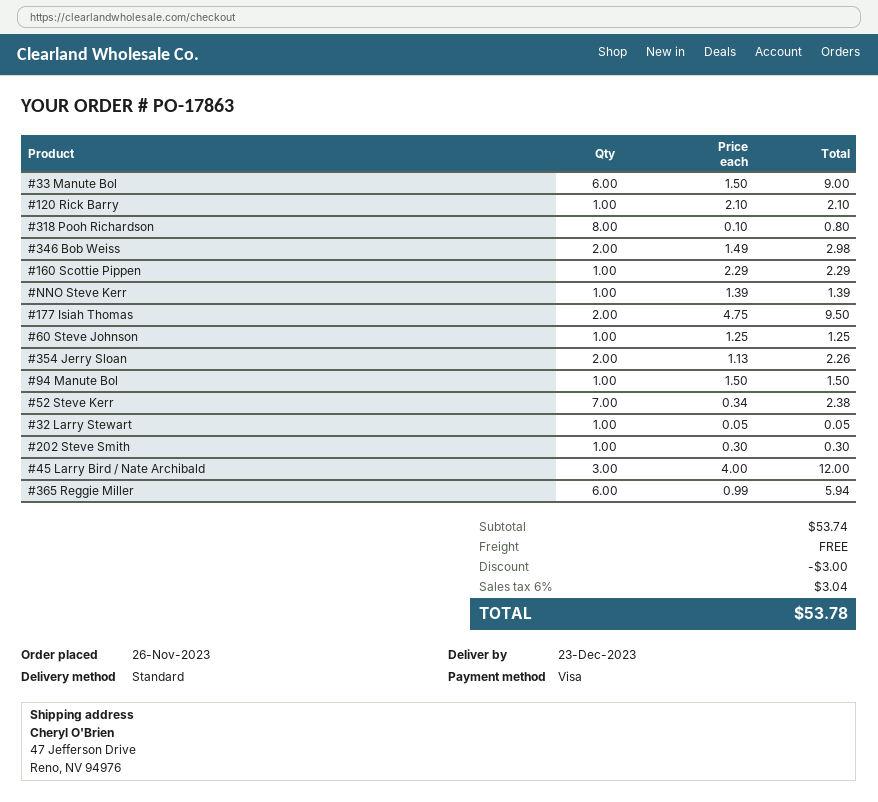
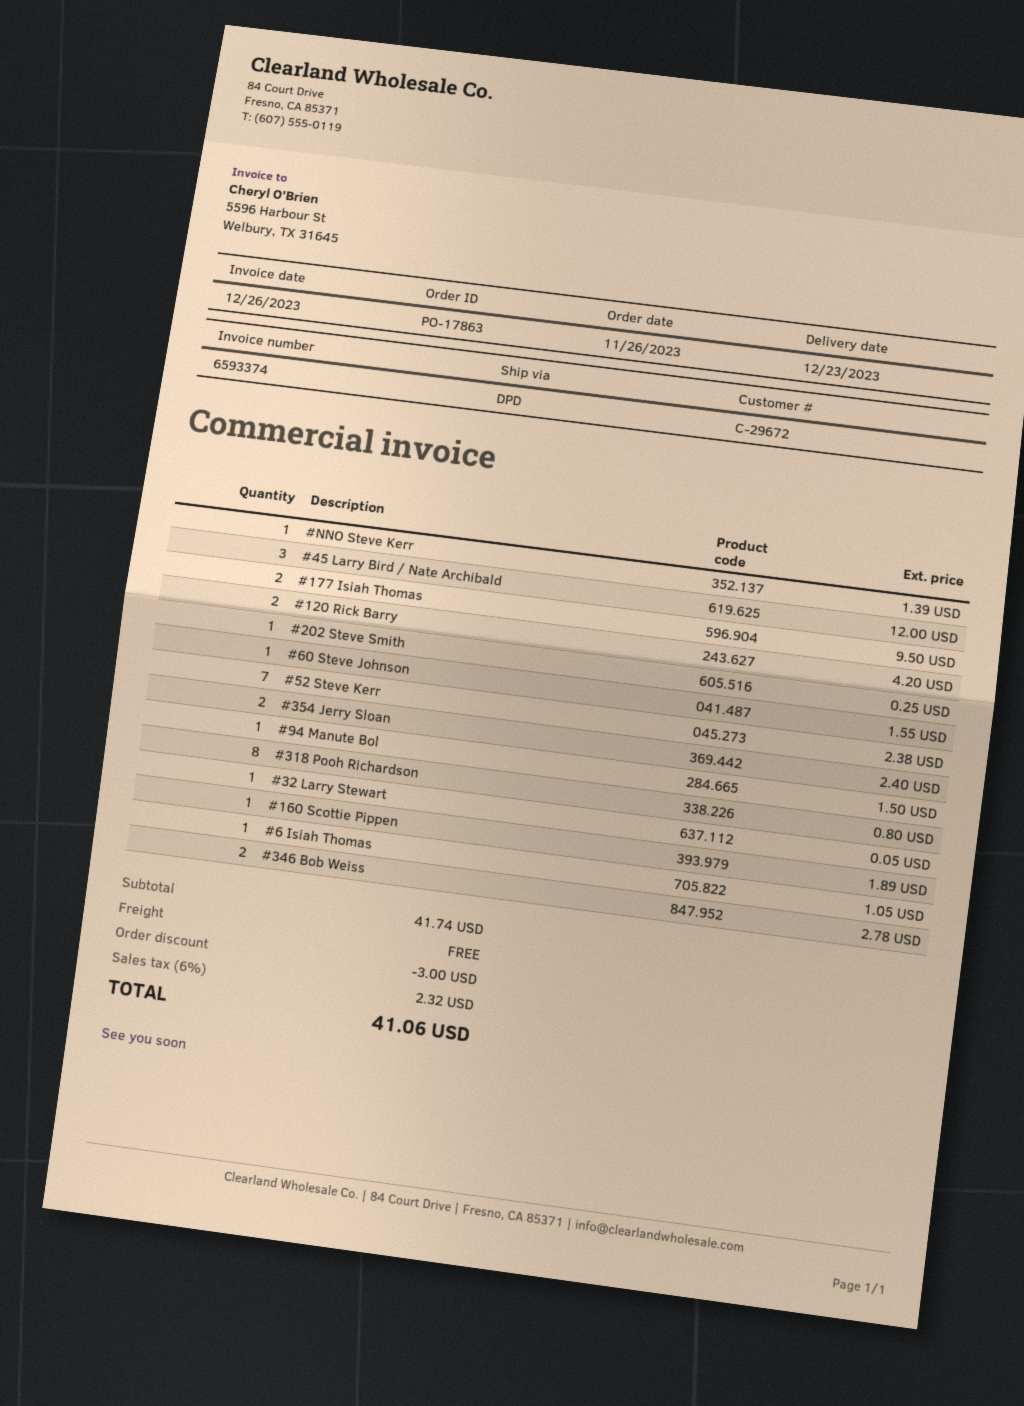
shipping method: standard -> DPD
#33 Manute Bol: 6 for 9.00 -> none
#120 Rick Barry: 1 for 2.10 -> 2 for 4.20
#346 Bob Weiss: 2 for 2.98 -> 2 for 2.78
#160 Scottie Pippen: 1 for 2.29 -> 1 for 1.89
#60 Steve Johnson: 1 for 1.25 -> 1 for 1.55
#354 Jerry Sloan: 2 for 2.26 -> 2 for 2.40
#202 Steve Smith: 1 for 0.30 -> 1 for 0.25
#365 Reggie Miller: 6 for 5.94 -> none
#6 Isiah Thomas: none -> 1 for 1.05
subtotal: 53.74 -> 41.74
tax: 6% = 3.04 -> 6% = 2.32
total: 53.78 -> 41.06

